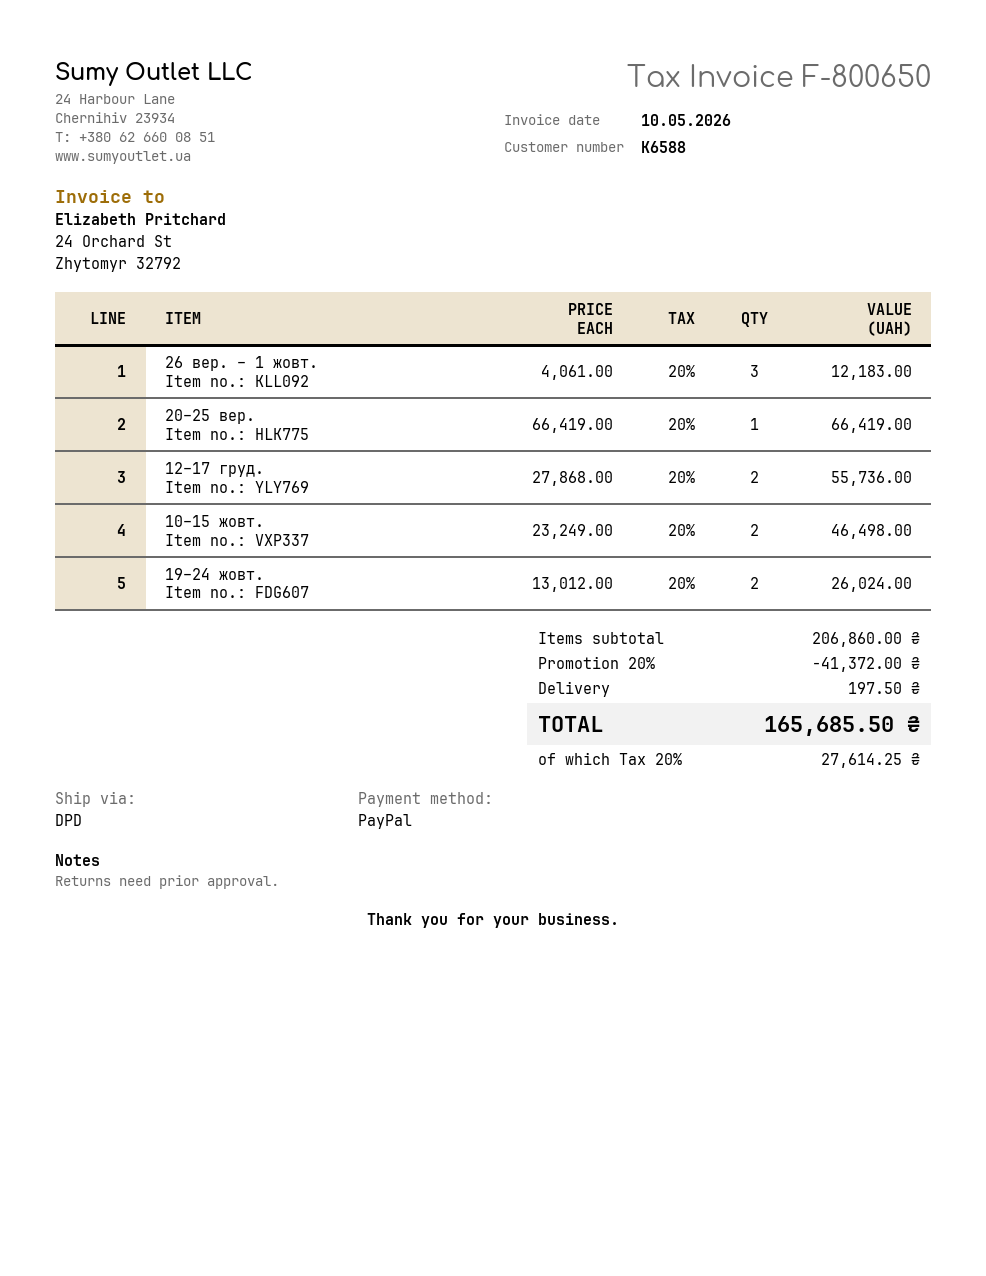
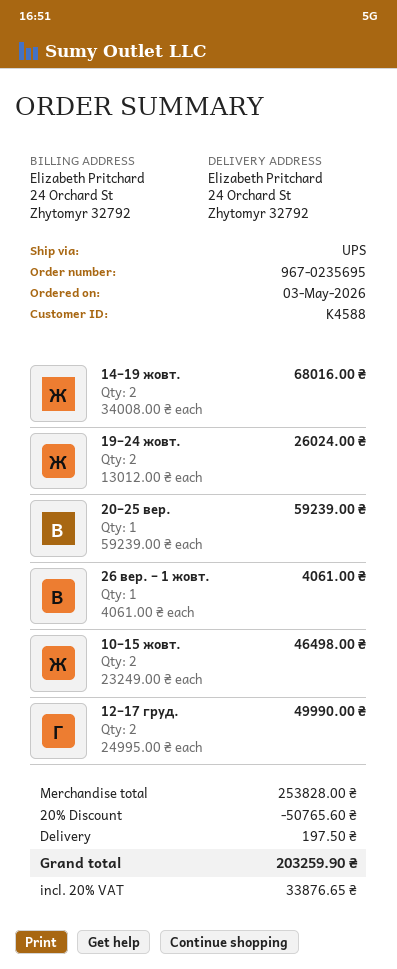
customer number: K6588 -> K4588
shipping method: DPD -> UPS
26 вер. – 1 жовт.: 3 x 4061.00 = 12183.00 -> 1 x 4061.00 = 4061.00
20–25 вер.: 1 x 66419.00 = 66419.00 -> 1 x 59239.00 = 59239.00
12–17 груд.: 2 x 27868.00 = 55736.00 -> 2 x 24995.00 = 49990.00
14–19 жовт.: none -> 2 x 34008.00 = 68016.00
subtotal: 206860.00 -> 253828.00
discount: 20% = 41372.00 -> 20% = 50765.60
tax: 20% = 27614.25 -> 20% = 33876.65
total: 165685.50 -> 203259.90

